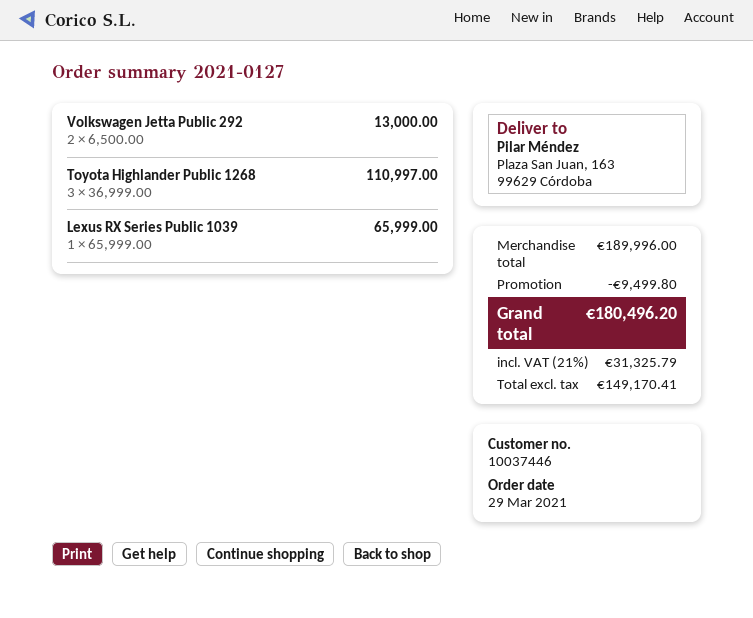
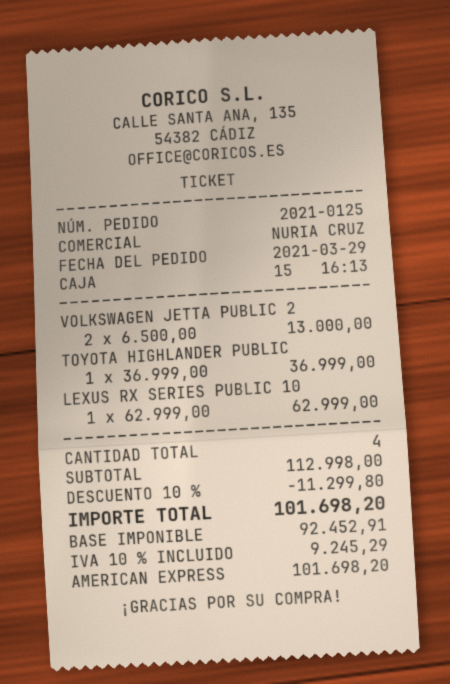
order number: 2021-0127 -> 2021-0125
Toyota Highlander Public 1268: 3 x 36999.00 = 110997.00 -> 1 x 36999.00 = 36999.00
Lexus RX Series Public 1039: 1 x 65999.00 = 65999.00 -> 1 x 62999.00 = 62999.00
subtotal: 189996.00 -> 112998.00
discount: 9499.80 -> 11299.80
net: 149170.41 -> 92452.91
tax: 21% = 31325.79 -> 10% = 9245.29
total: 180496.20 -> 101698.20

